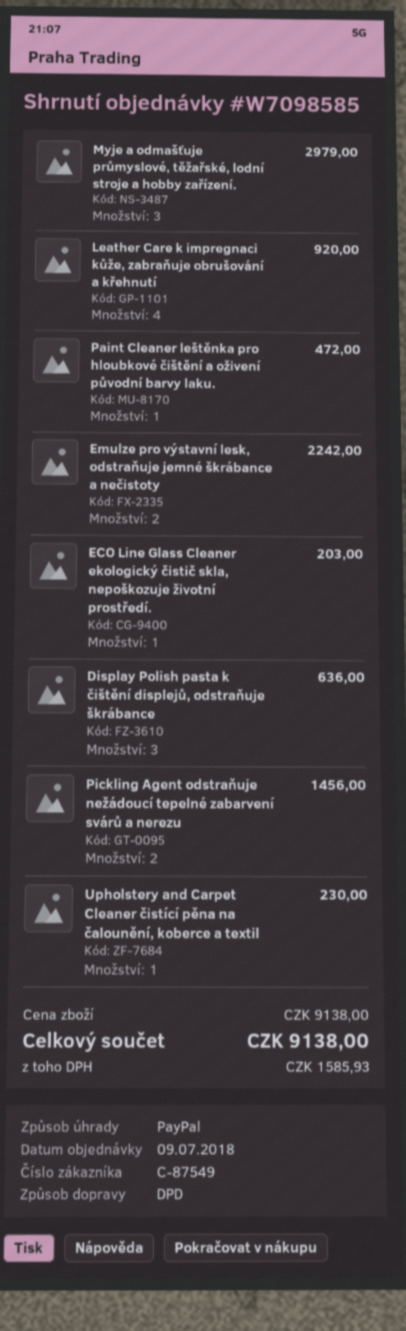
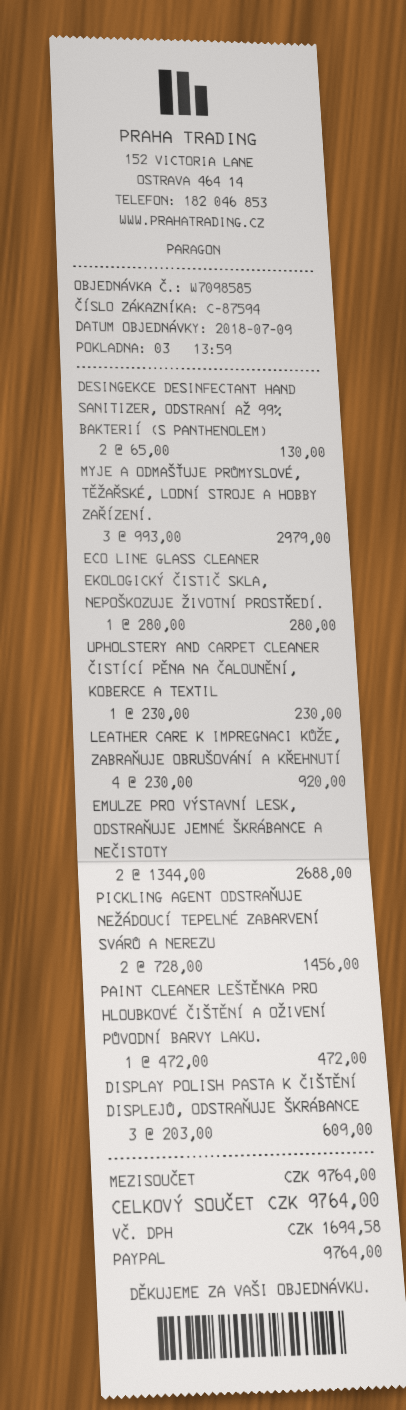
customer number: C-87549 -> C-87594
Emulze pro výstavní lesk, odstraňuje jemné škrábance a nečistoty: 2 for 2242.00 -> 2 for 2688.00
ECO Line Glass Cleaner ekologický čistič skla, nepoškozuje životní prostředí.: 1 for 203.00 -> 1 for 280.00
Display Polish pasta k čištění displejů, odstraňuje škrábance: 3 for 636.00 -> 3 for 609.00
DESINGEKCE DESINFECTANT HAND SANITIZER, ODSTRANÍ AŽ 99% BAKTERIÍ (S PANTHENOLEM): none -> 2 for 130.00
subtotal: 9138.00 -> 9764.00
tax: 1585.93 -> 1694.58
total: 9138.00 -> 9764.00

